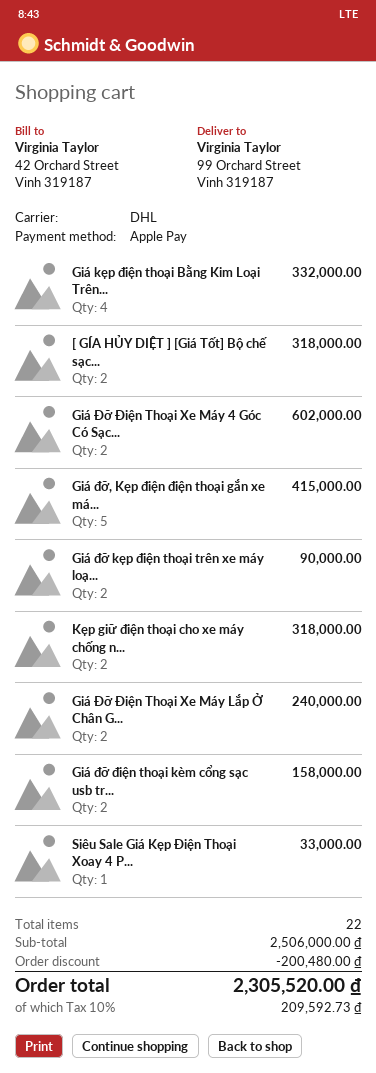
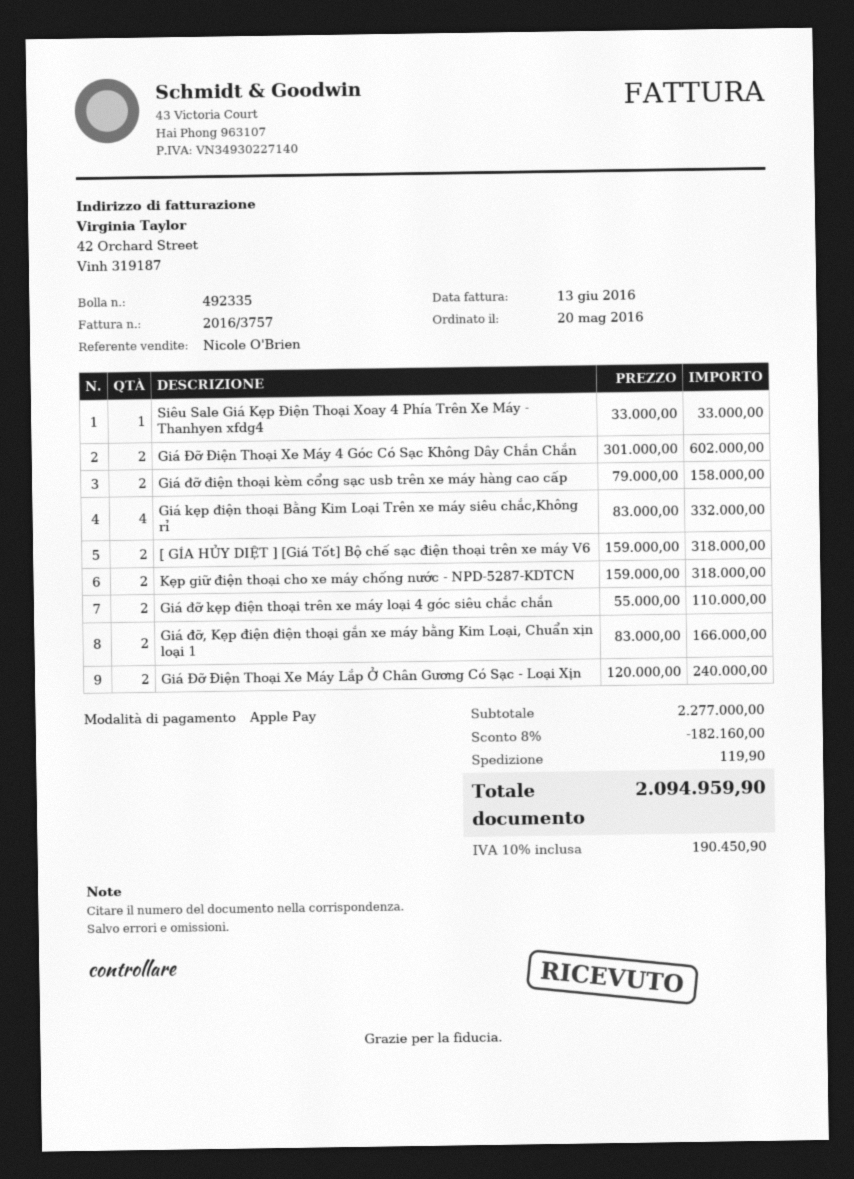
Giá đỡ, Kẹp điện điện thoại gắn xe má...: 5 for 415000.00 -> 2 for 166000.00
Giá đỡ kẹp điện thoại trên xe máy loạ...: 2 for 90000.00 -> 2 for 110000.00
subtotal: 2506000.00 -> 2277000.00
discount: 200480.00 -> 182160.00
shipping: none -> 119.90
tax: 10% = 209592.73 -> 10% = 190450.90
total: 2305520.00 -> 2094959.90

